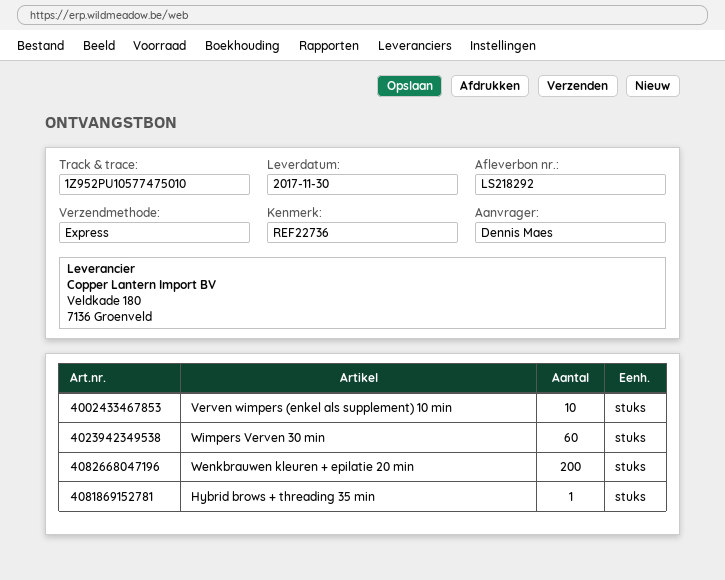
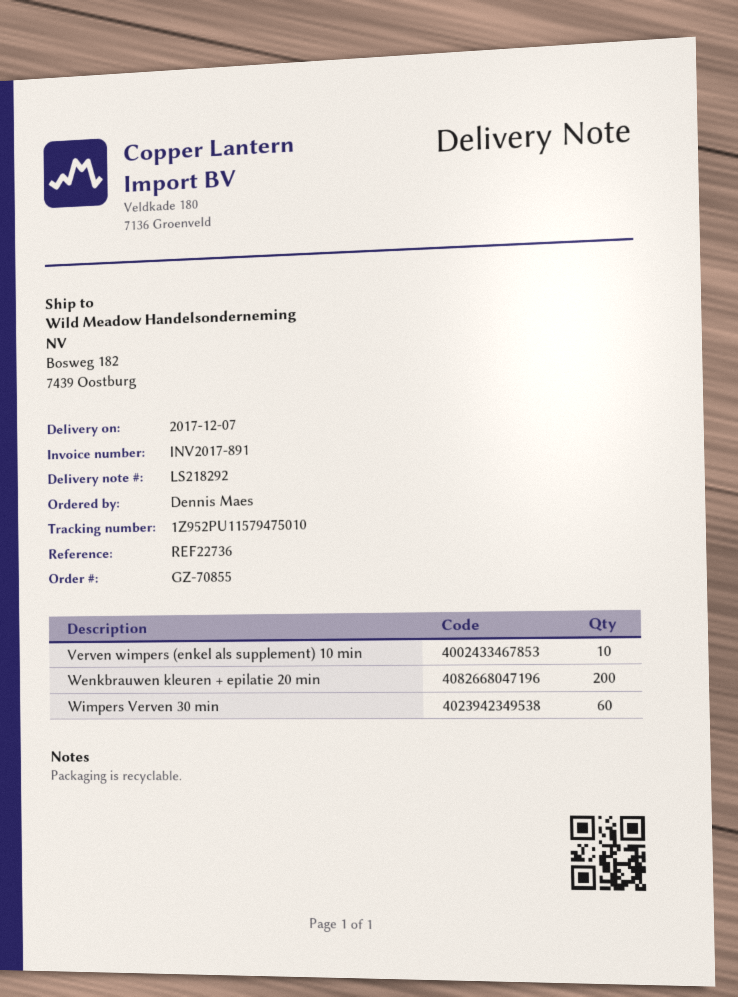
delivery date: 2017-11-30 -> 2017-12-07
tracking number: 1Z952PU10577475010 -> 1Z952PU11579475010
Hybrid brows + threading 35 min: 1 -> none

